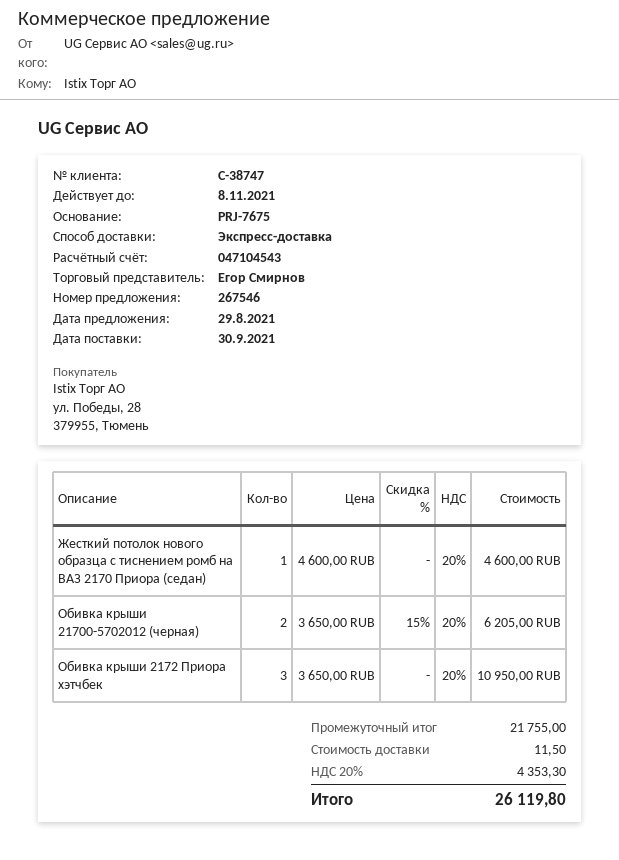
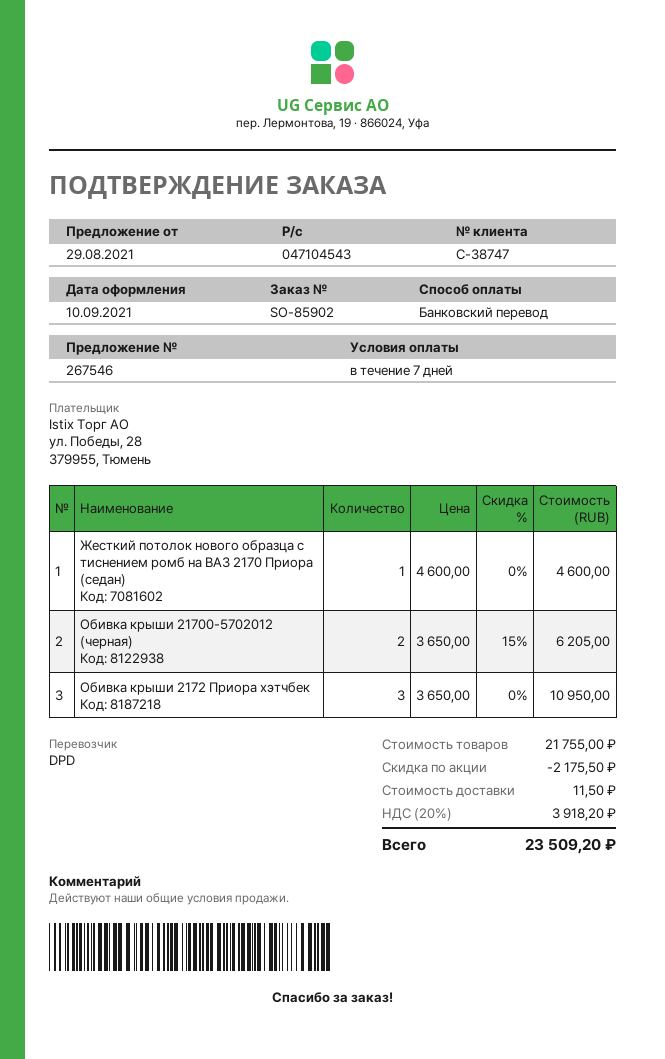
shipping method: express -> DPD
discount: none -> 2175.50
tax: 20% = 4353.30 -> 20% = 3918.20
total: 26119.80 -> 23509.20

